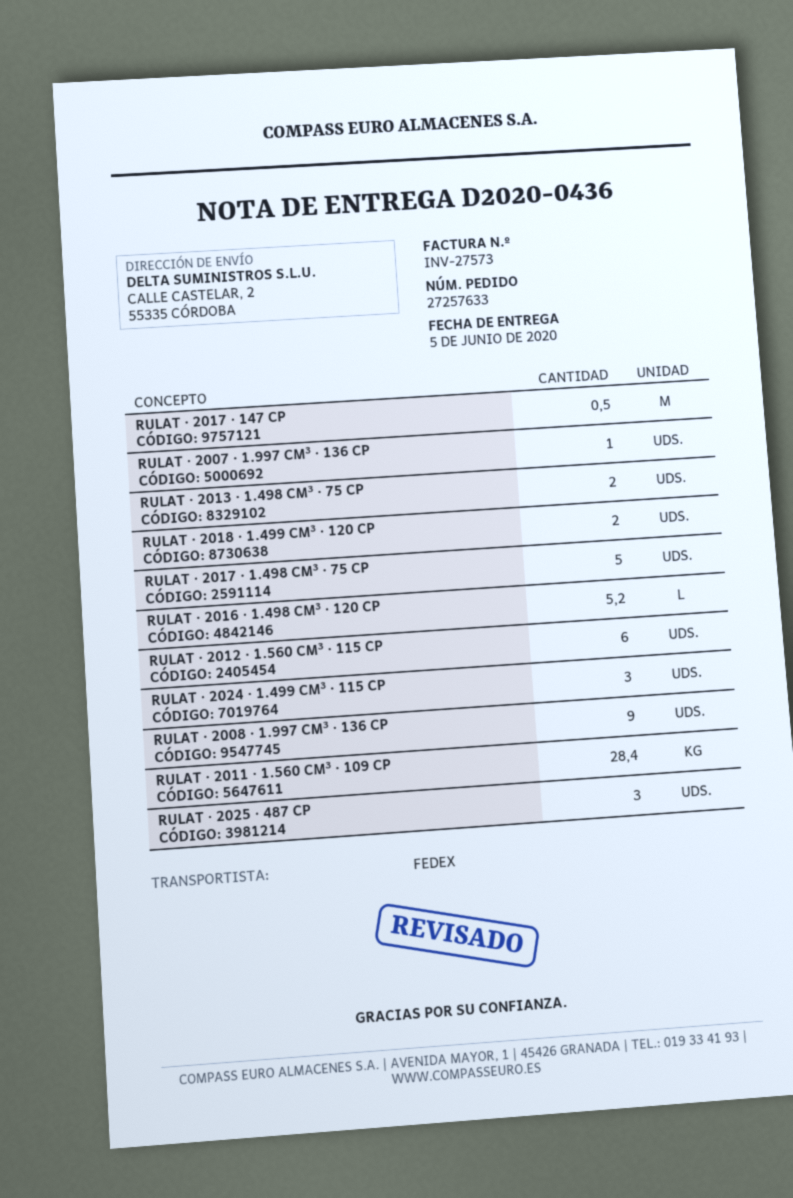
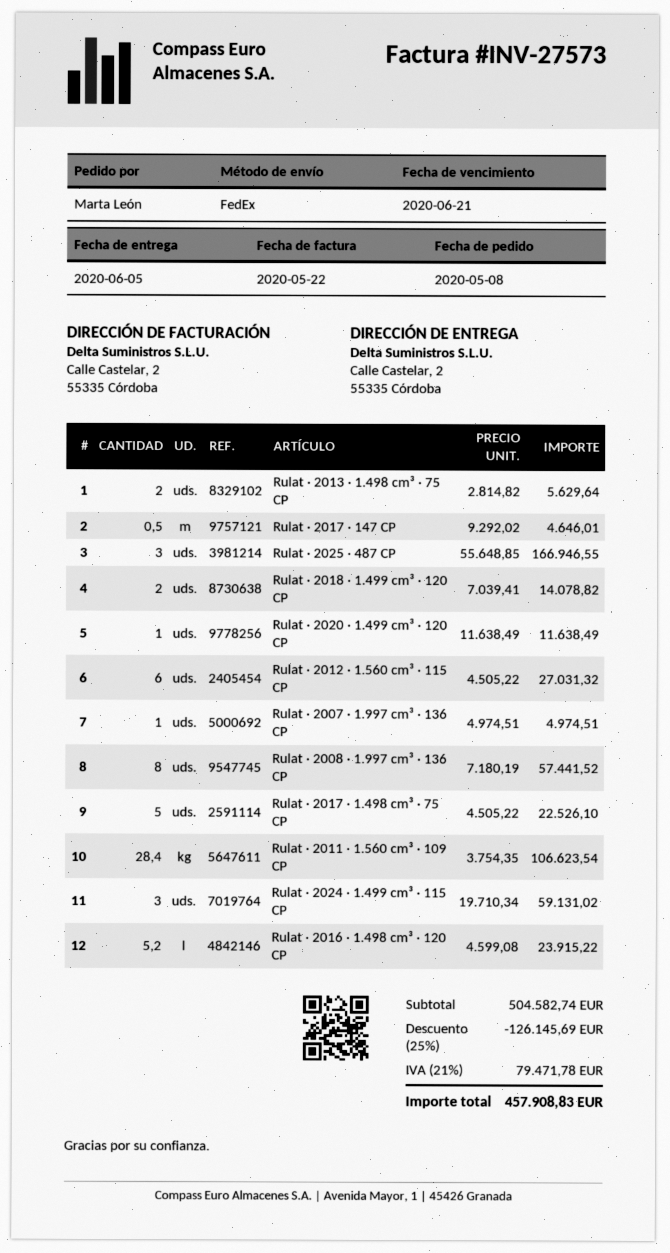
RULAT · 2008 · 1.997 CM³ · 136 CP: 9 -> 8
Rulat · 2020 · 1.499 cm³ · 120 CP: none -> 1

